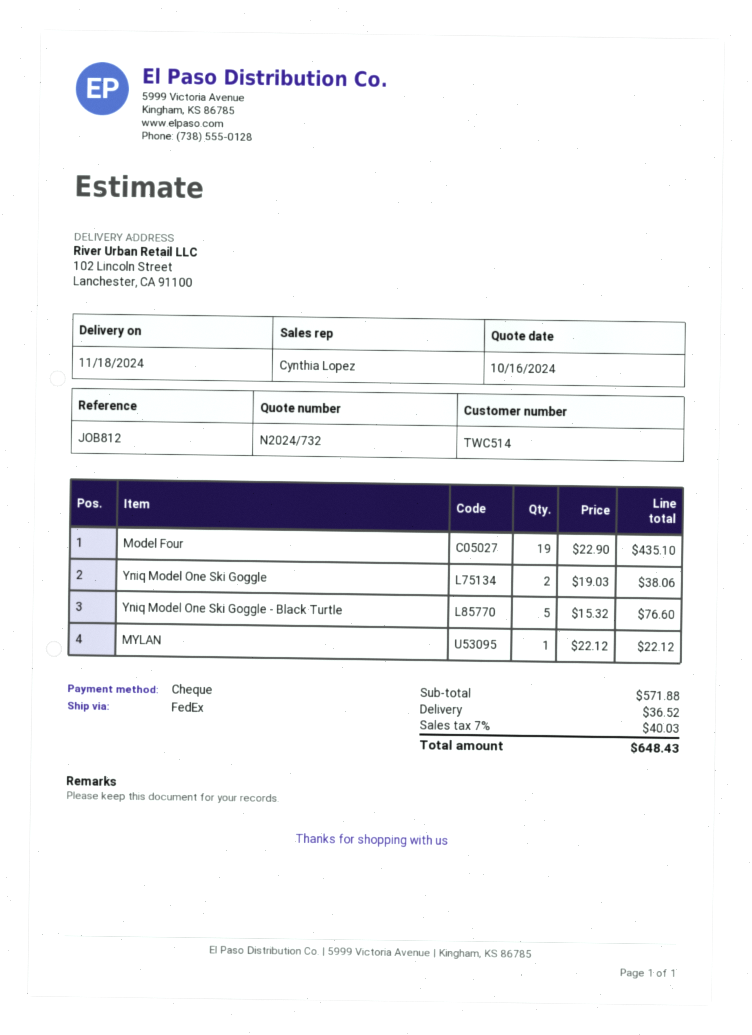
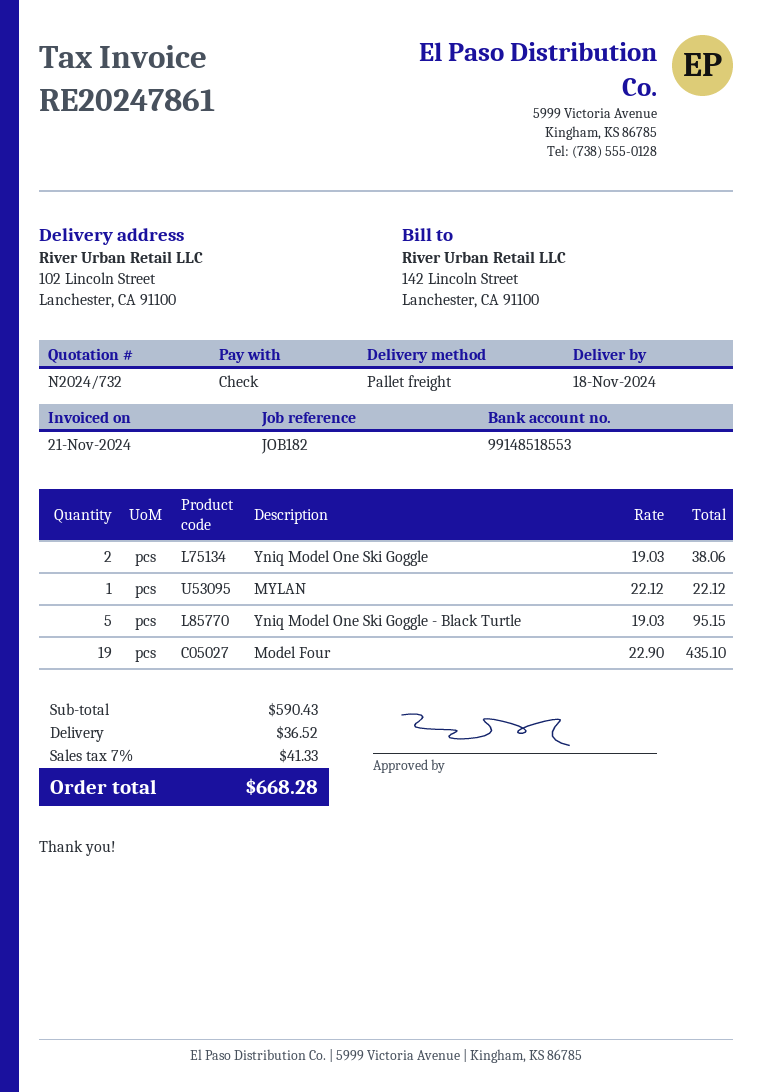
reference: JOB812 -> JOB182
shipping method: FedEx -> pallet freight
Yniq Model One Ski Goggle - Black Turtle: 5 x 15.32 = 76.60 -> 5 x 19.03 = 95.15
subtotal: 571.88 -> 590.43
tax: 7% = 40.03 -> 7% = 41.33
total: 648.43 -> 668.28

